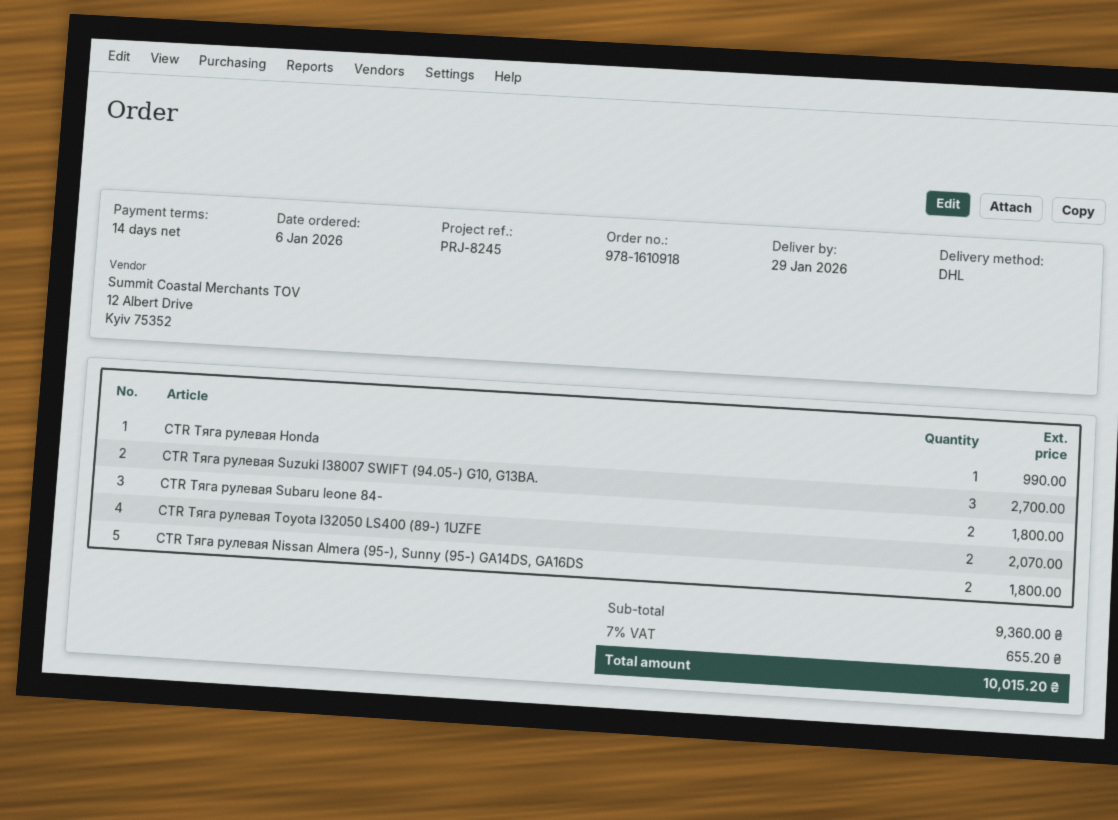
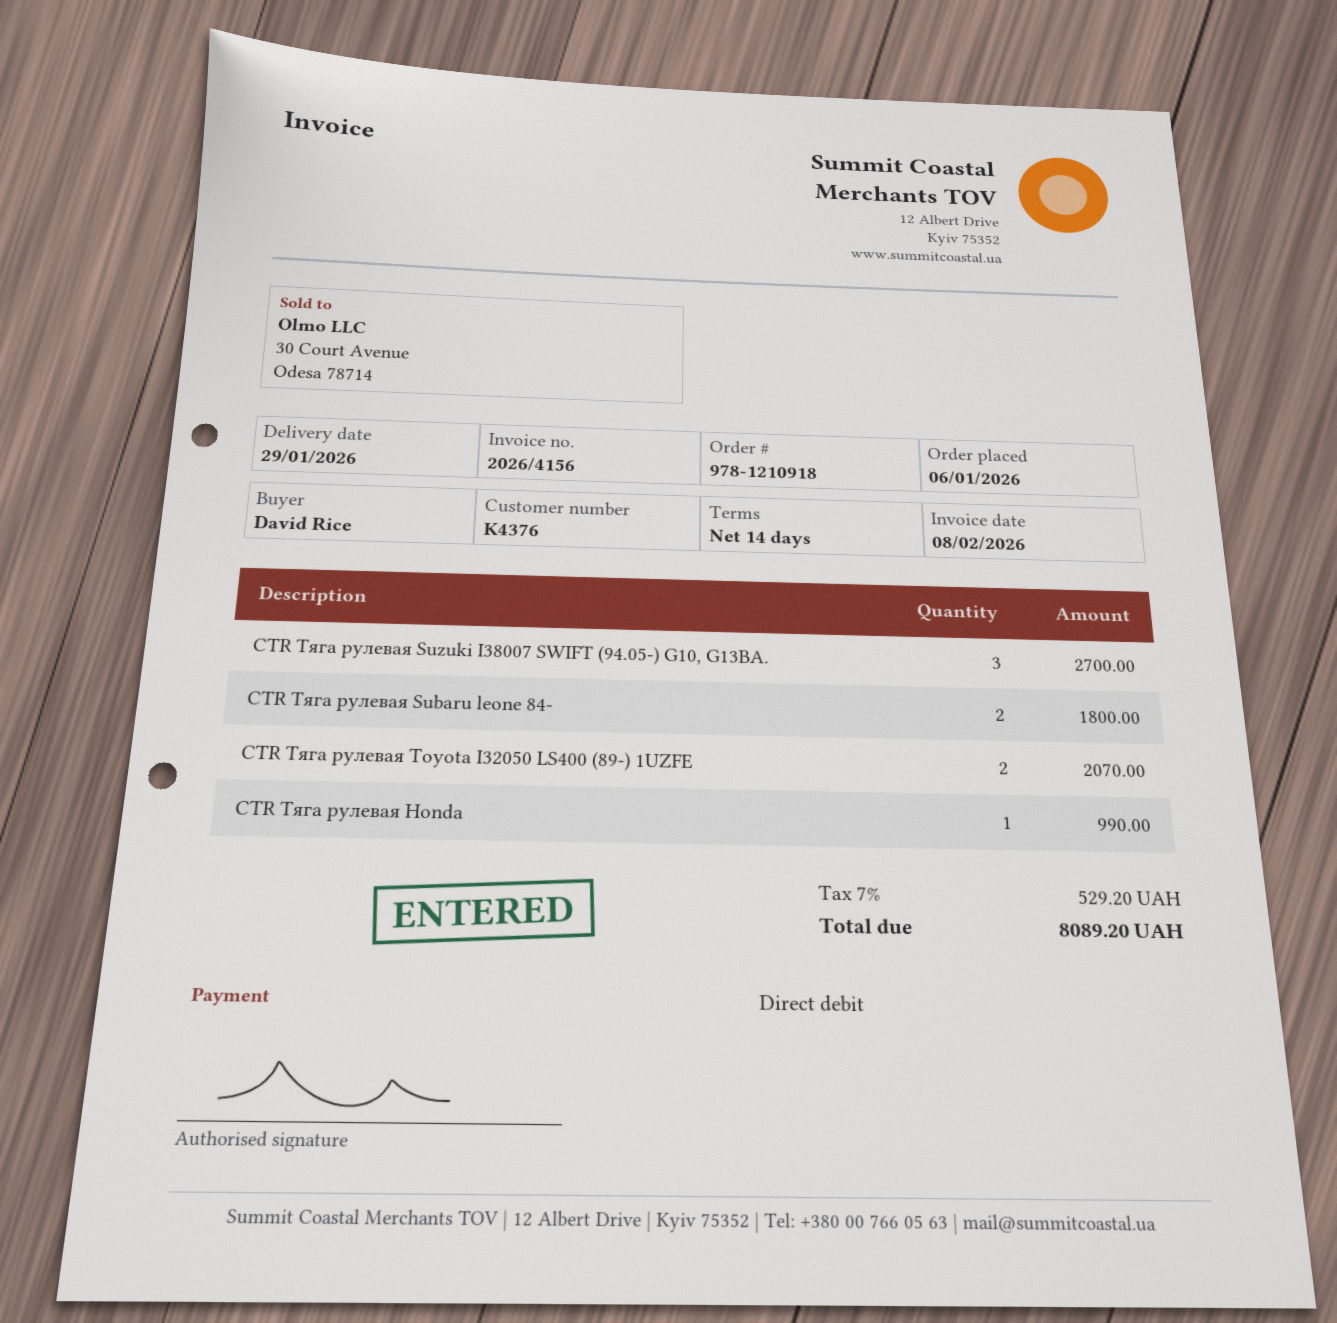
order number: 978-1610918 -> 978-1210918
CTR Тяга рулевая Nissan Almera (95-), Sunny (95-) GA14DS, GA16DS: 2 for 1800.00 -> none
tax: 7% = 655.20 -> 7% = 529.20
total: 10015.20 -> 8089.20

